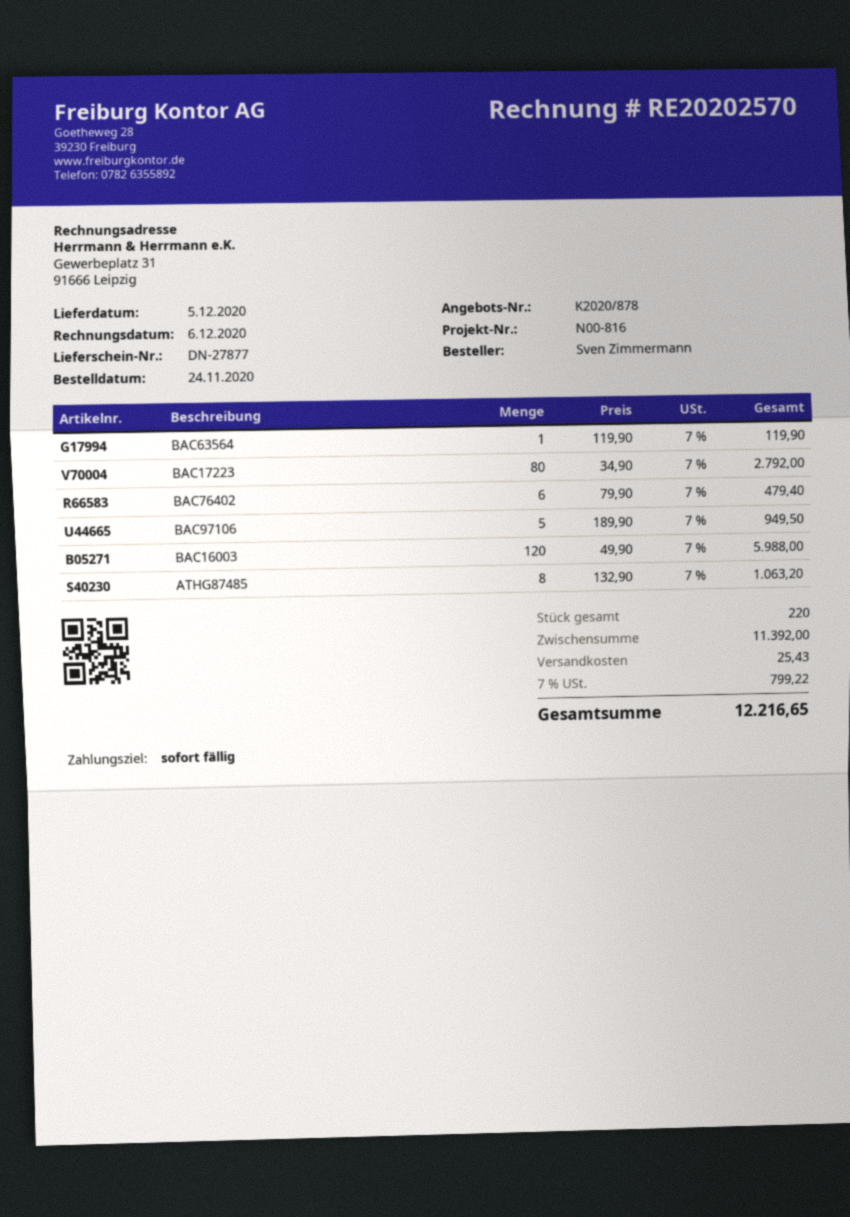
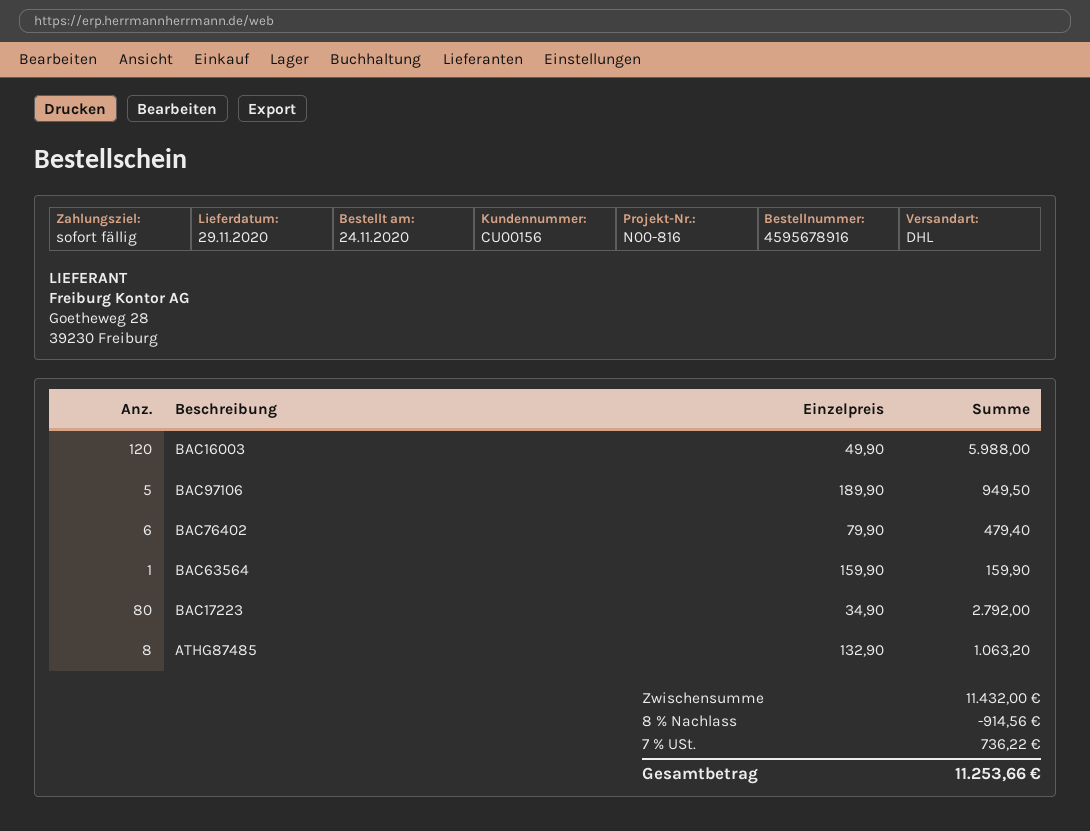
delivery date: 2020-12-05 -> 2020-11-29
BAC63564: 1 x 119.90 = 119.90 -> 1 x 159.90 = 159.90
subtotal: 11392.00 -> 11432.00
discount: none -> 8% = 914.56
shipping: 25.43 -> none
tax: 7% = 799.22 -> 7% = 736.22
total: 12216.65 -> 11253.66

